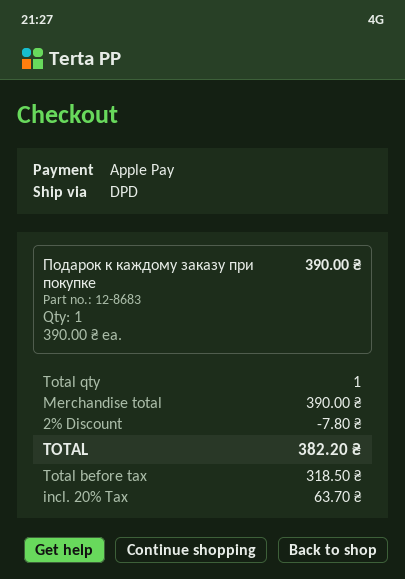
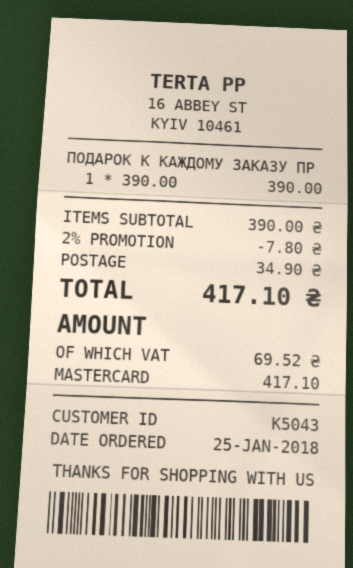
payment method: Apple Pay -> Mastercard
shipping: none -> 34.90
tax: 63.70 -> 69.52
total: 382.20 -> 417.10

